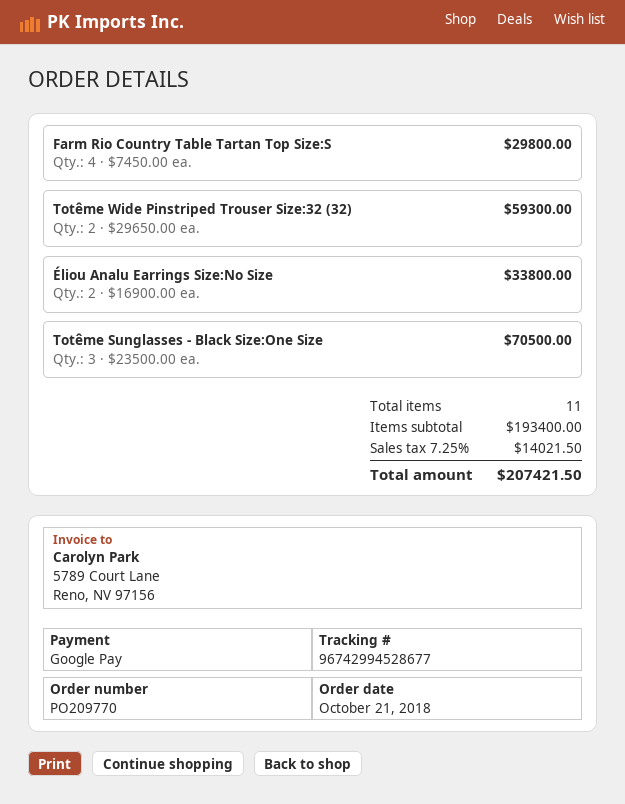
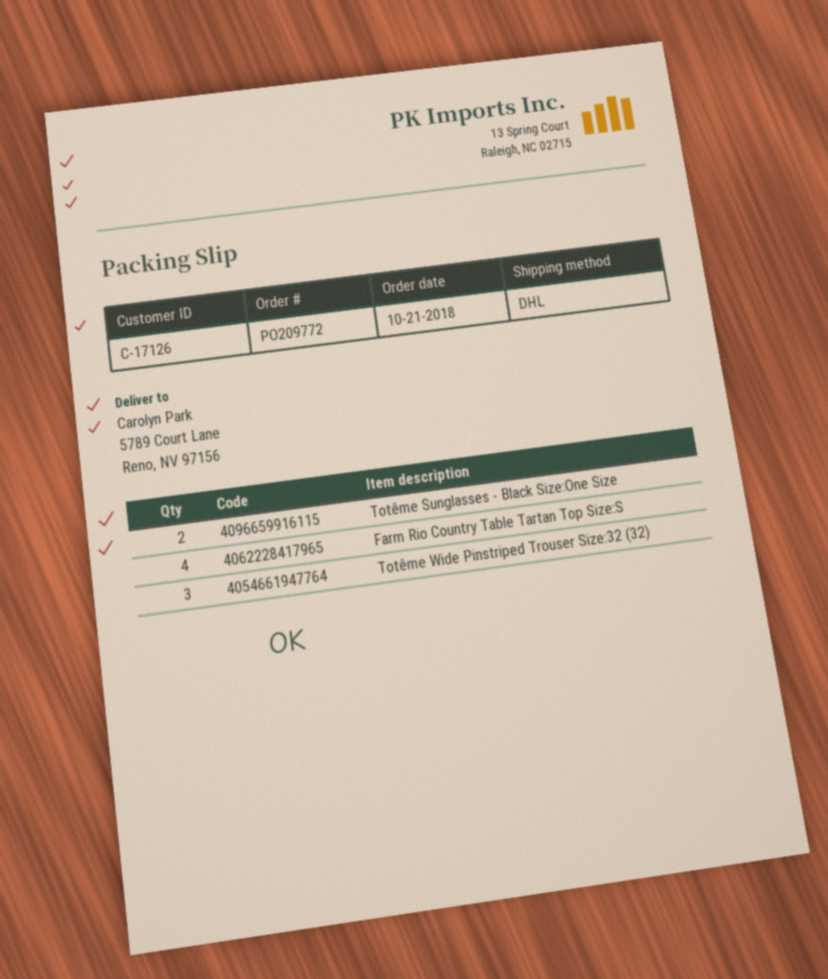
order number: PO209770 -> PO209772
Totême Wide Pinstriped Trouser Size:32 (32): 2 -> 3
Éliou Analu Earrings Size:No Size: 2 -> none
Totême Sunglasses - Black Size:One Size: 3 -> 2

